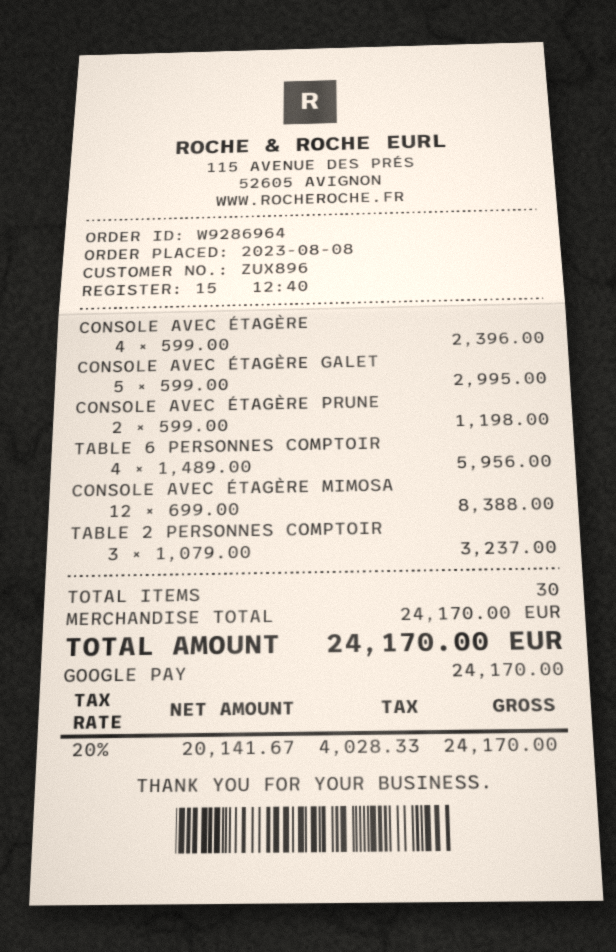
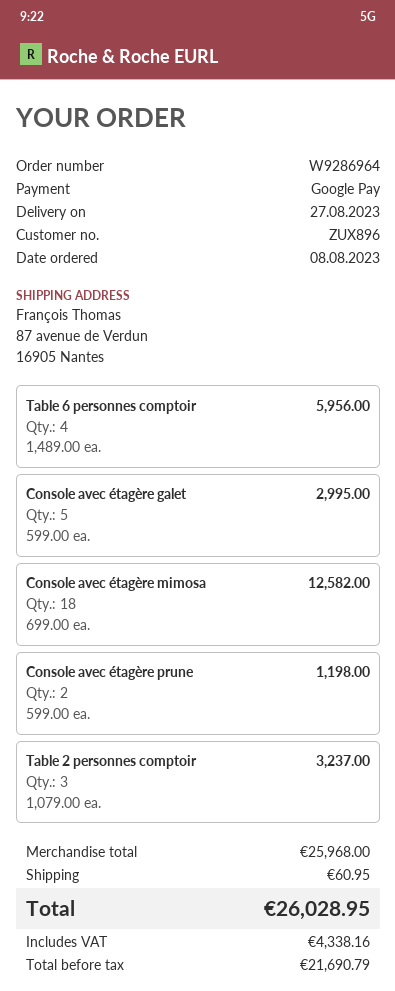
CONSOLE AVEC ÉTAGÈRE: 4 x 599.00 = 2396.00 -> none
CONSOLE AVEC ÉTAGÈRE MIMOSA: 12 x 699.00 = 8388.00 -> 18 x 699.00 = 12582.00
subtotal: 24170.00 -> 25968.00
shipping: none -> 60.95
net: 20141.67 -> 21690.79
tax: 4028.33 -> 4338.16
total: 24170.00 -> 26028.95

